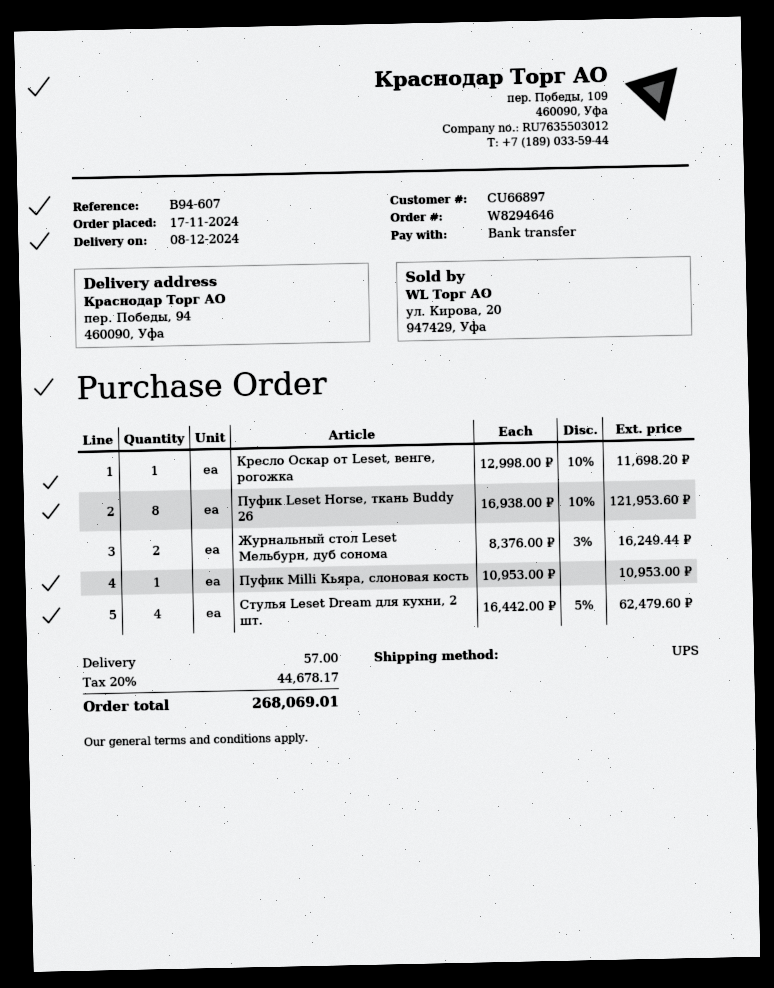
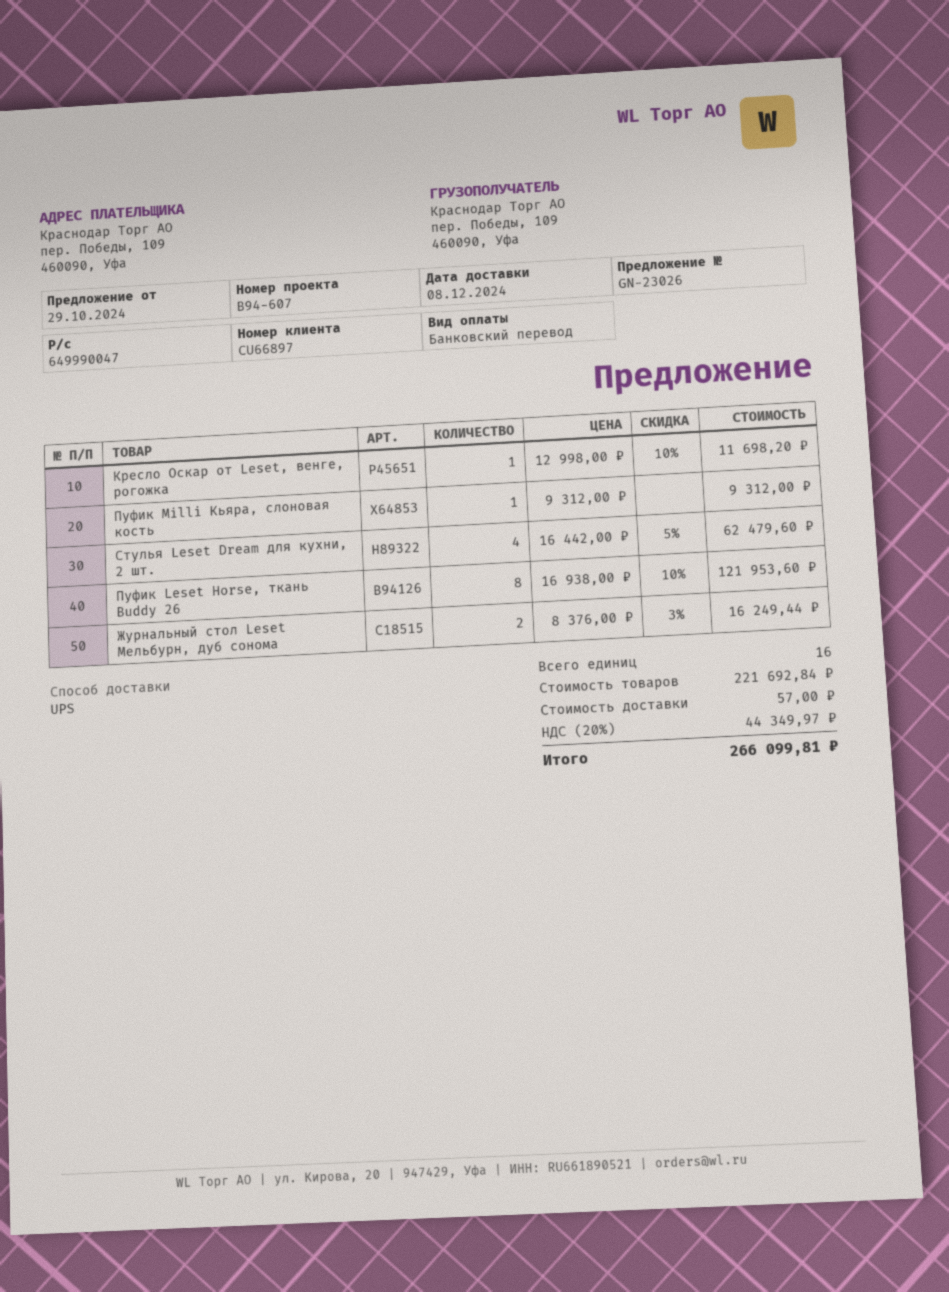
ship to: пер. Победы, 94, 460090, Уфа -> пер. Победы, 109, 460090, Уфа
Пуфик Milli Кьяра, слоновая кость: 1 x 10953.00 = 10953.00 -> 1 x 9312.00 = 9312.00
tax: 20% = 44678.17 -> 20% = 44349.97
total: 268069.01 -> 266099.81

